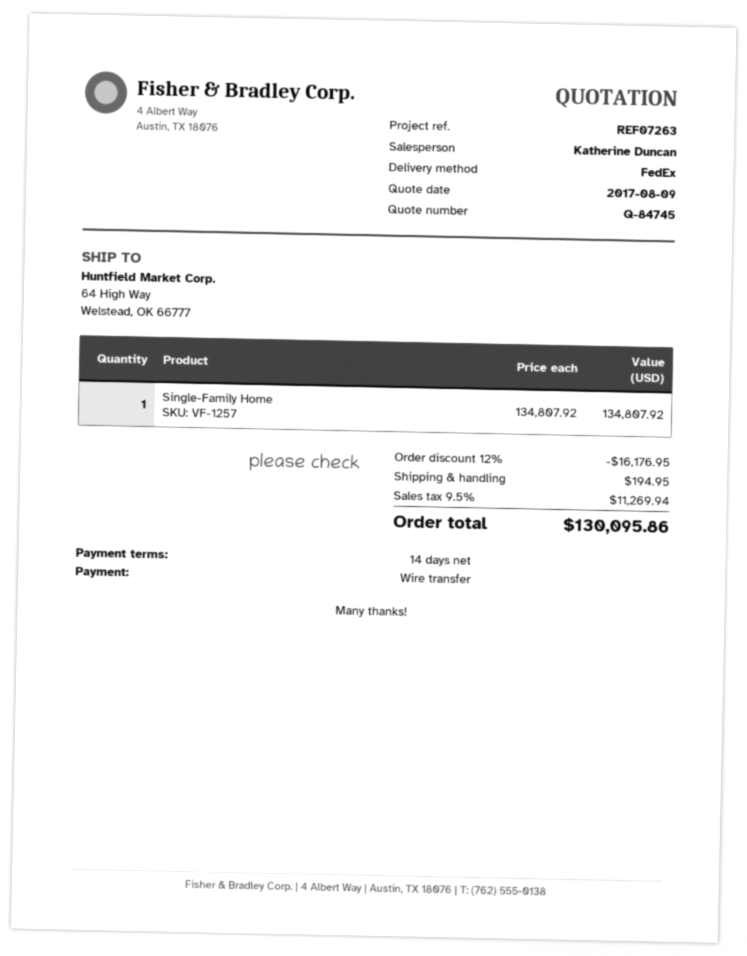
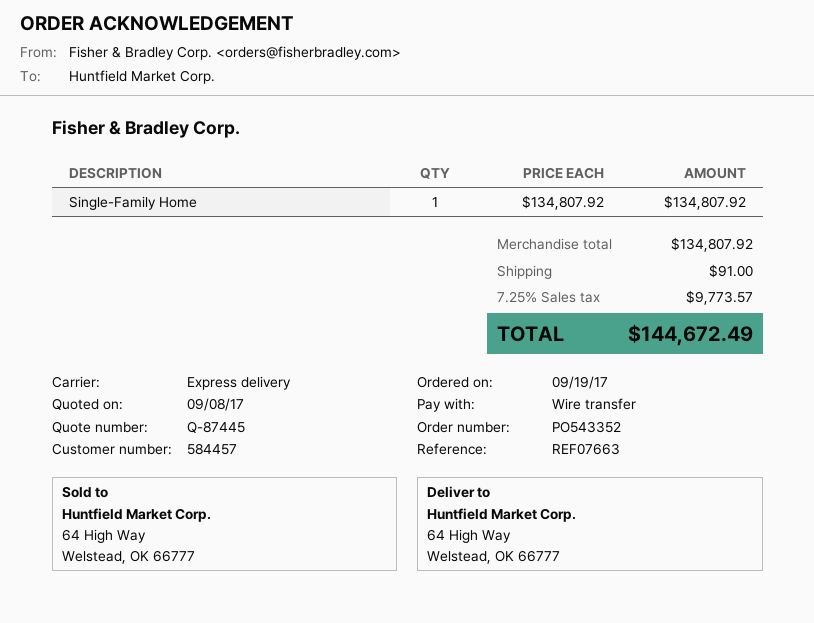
quote number: Q-84745 -> Q-87445
quote date: 2017-08-09 -> 2017-09-08
reference: REF07263 -> REF07663
shipping method: FedEx -> express
discount: 12% = 16176.95 -> none
shipping: 194.95 -> 91.00
tax: 9.5% = 11269.94 -> 7.25% = 9773.57
total: 130095.86 -> 144672.49

